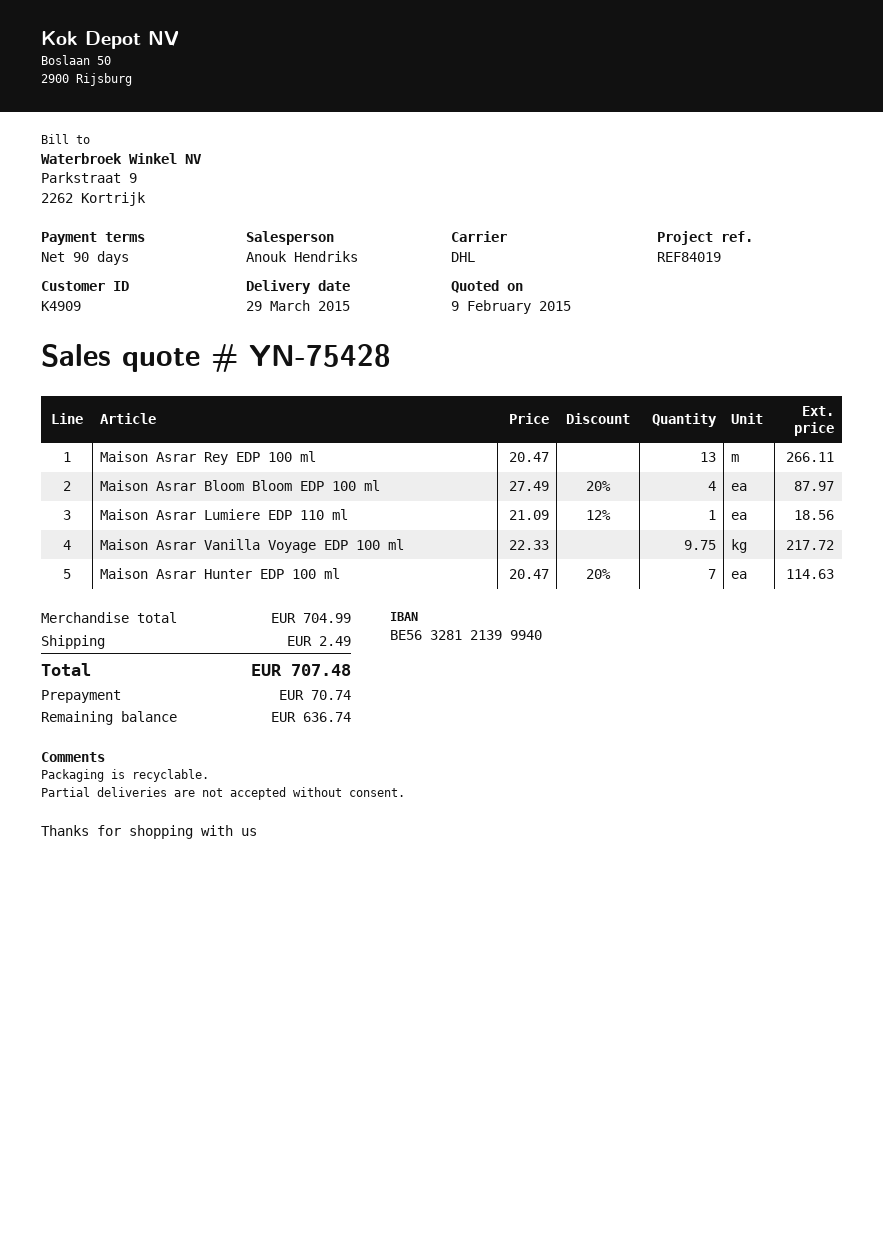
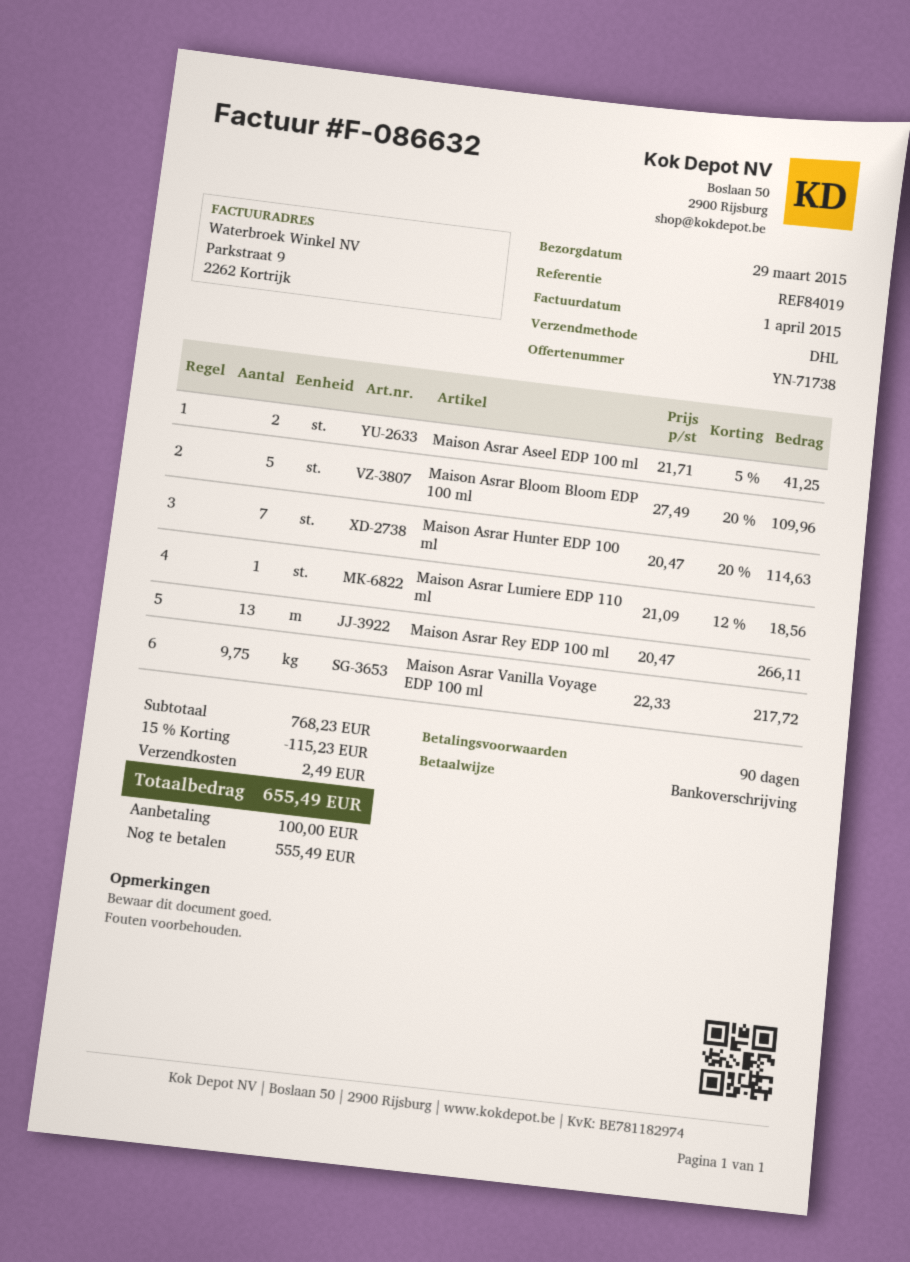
quote number: YN-75428 -> YN-71738
Maison Asrar Bloom Bloom EDP 100 ml: 4 x 27.49 - 20% = 87.97 -> 5 x 27.49 - 20% = 109.96
Maison Asrar Aseel EDP 100 ml: none -> 2 x 21.71 - 5% = 41.25
subtotal: 704.99 -> 768.23
discount: none -> 15% = 115.23
total: 707.48 -> 655.49
deposit: 70.74 -> 100.00
balance: 636.74 -> 555.49

